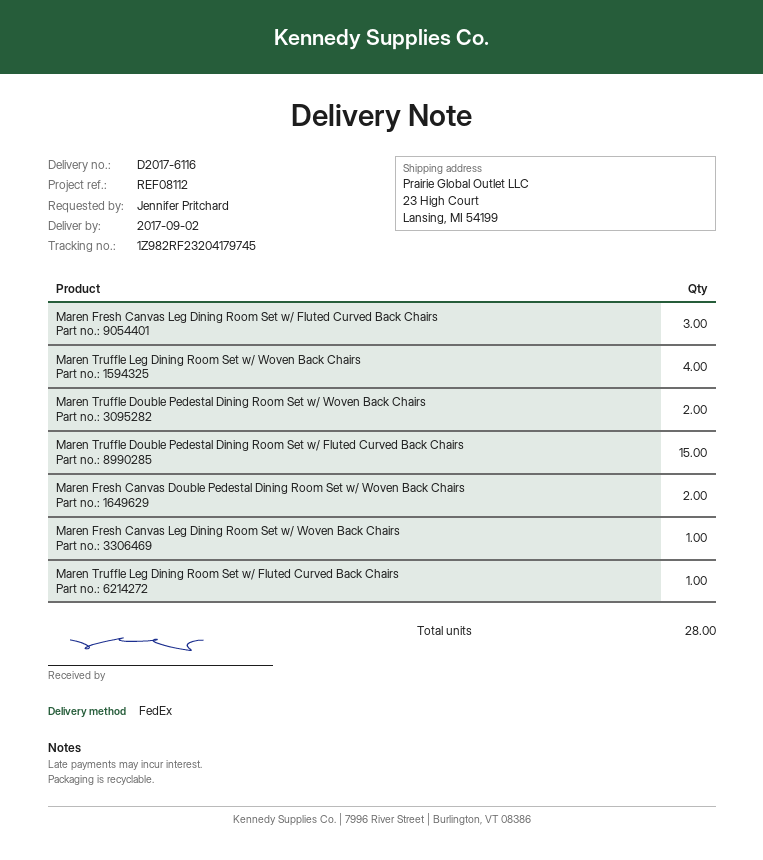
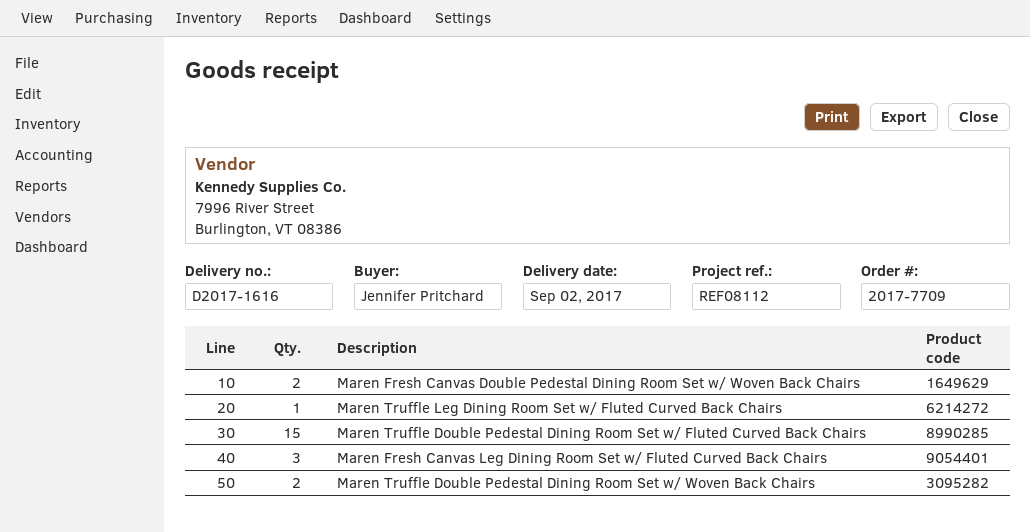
delivery note number: D2017-6116 -> D2017-1616
Maren Truffle Leg Dining Room Set w/ Woven Back Chairs: 4 -> none
Maren Fresh Canvas Leg Dining Room Set w/ Woven Back Chairs: 1 -> none

